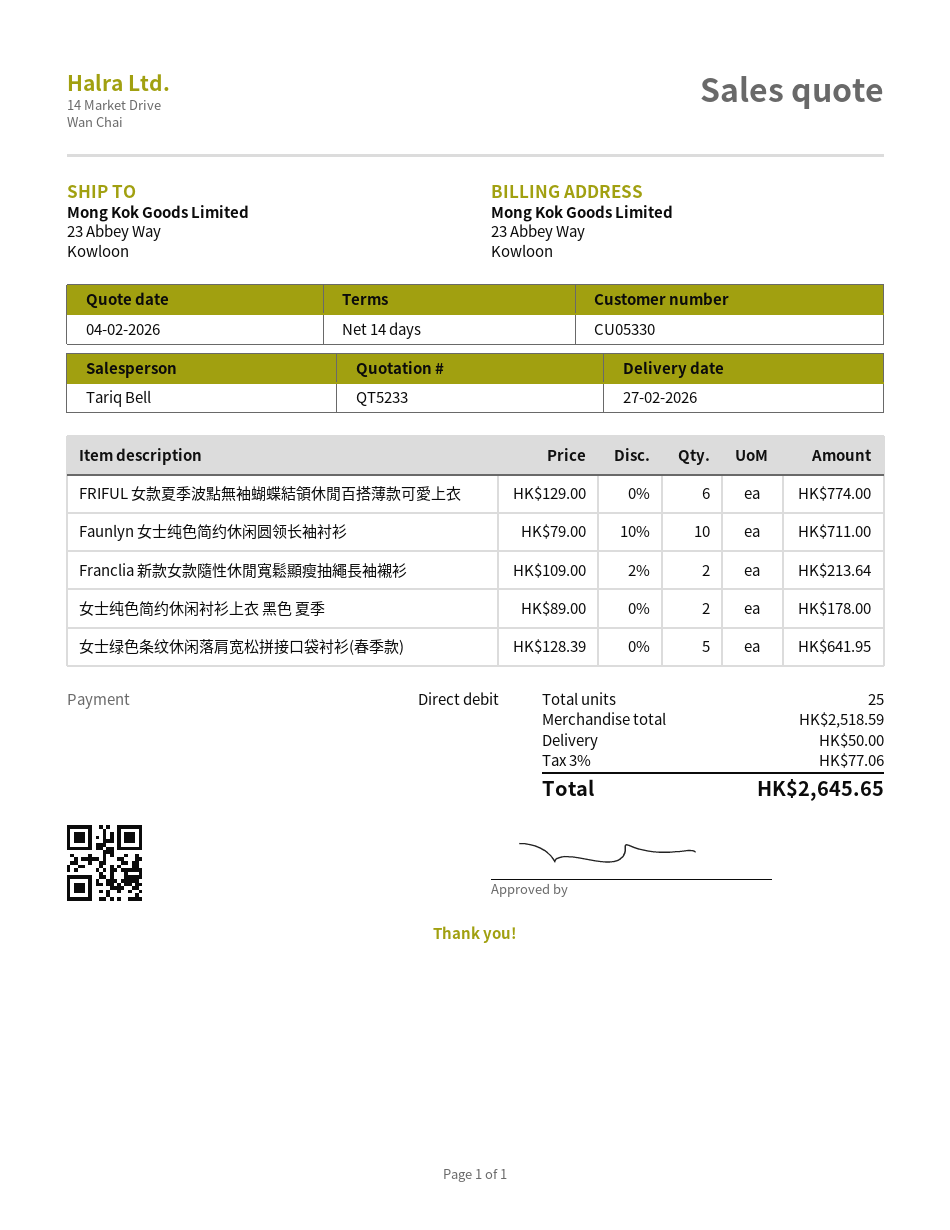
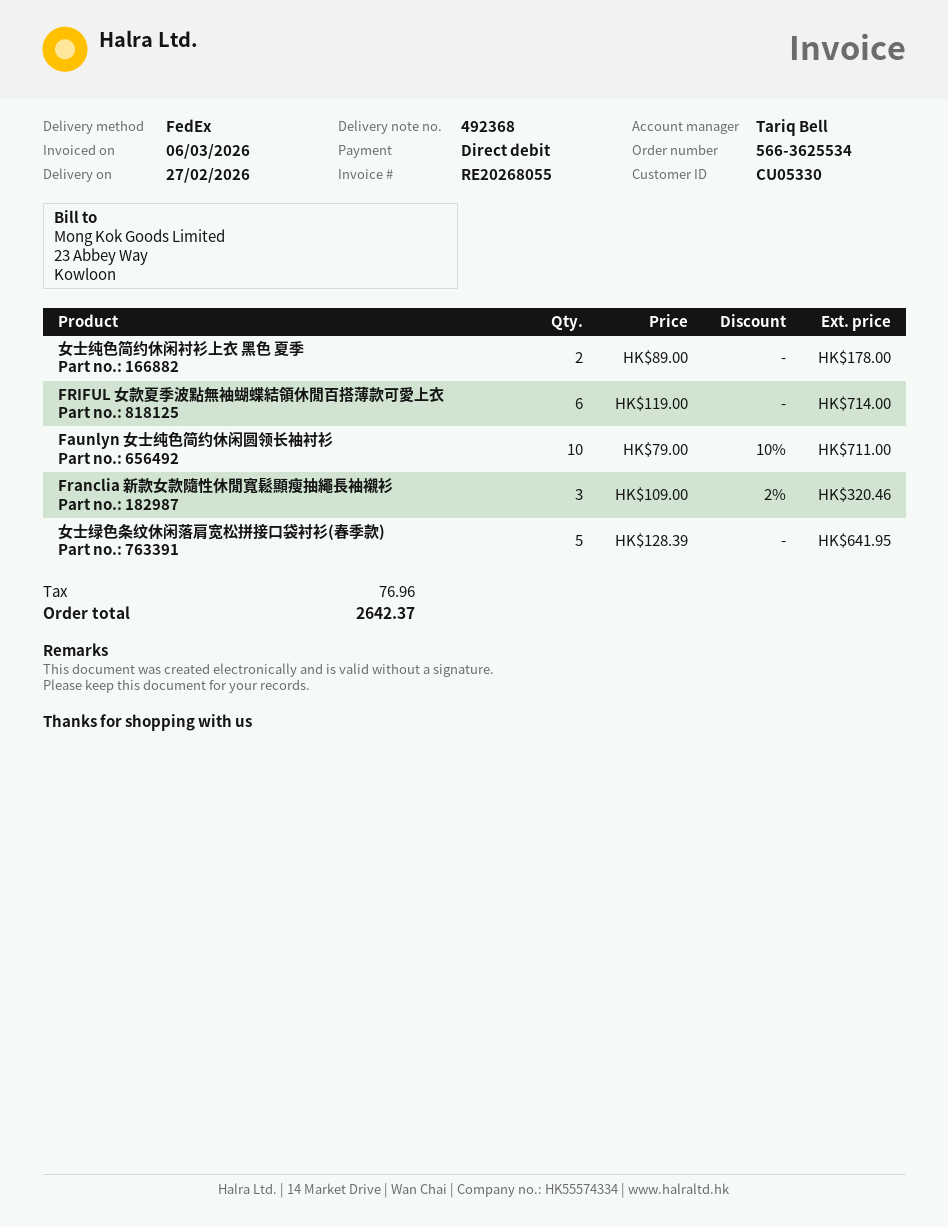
FRIFUL 女款夏季波點無袖蝴蝶結領休閒百搭薄款可愛上衣: 6 x 129.00 = 774.00 -> 6 x 119.00 = 714.00
Franclia 新款女款隨性休閒寬鬆顯瘦抽繩長袖襯衫: 2 x 109.00 - 2% = 213.64 -> 3 x 109.00 - 2% = 320.46
shipping: 50.00 -> none
tax: 77.06 -> 76.96
total: 2645.65 -> 2642.37

